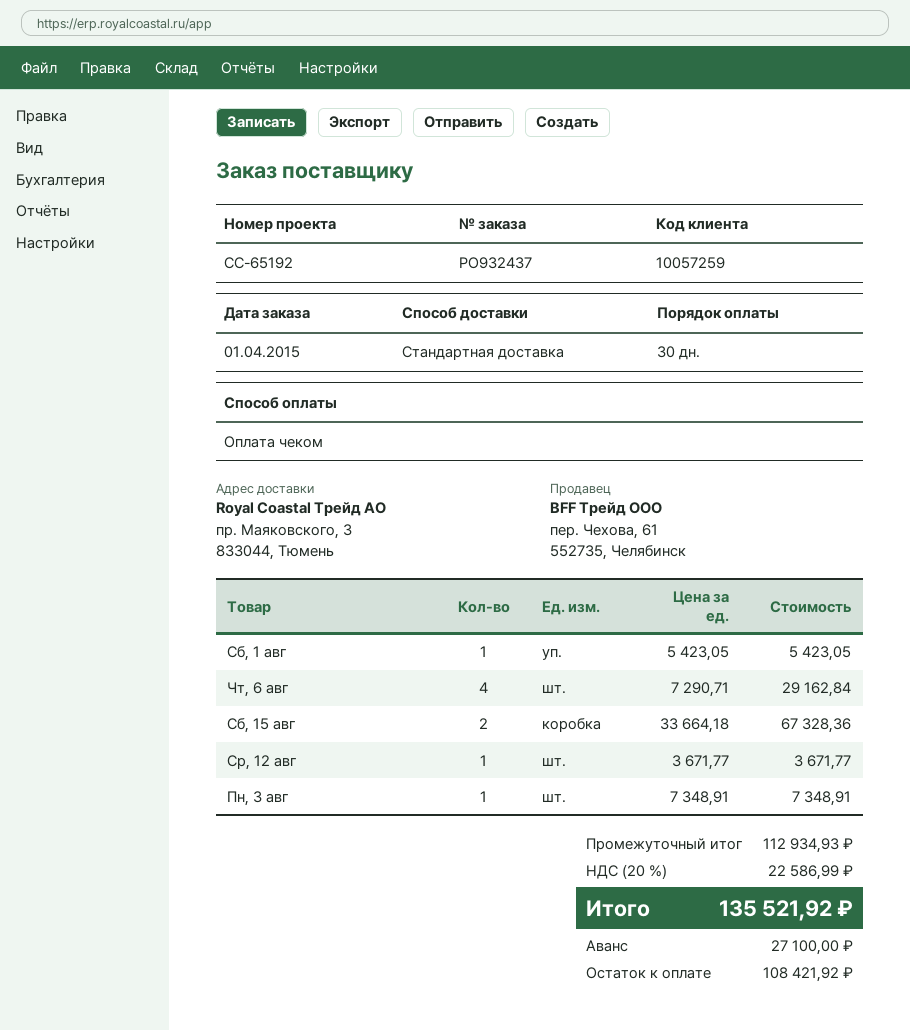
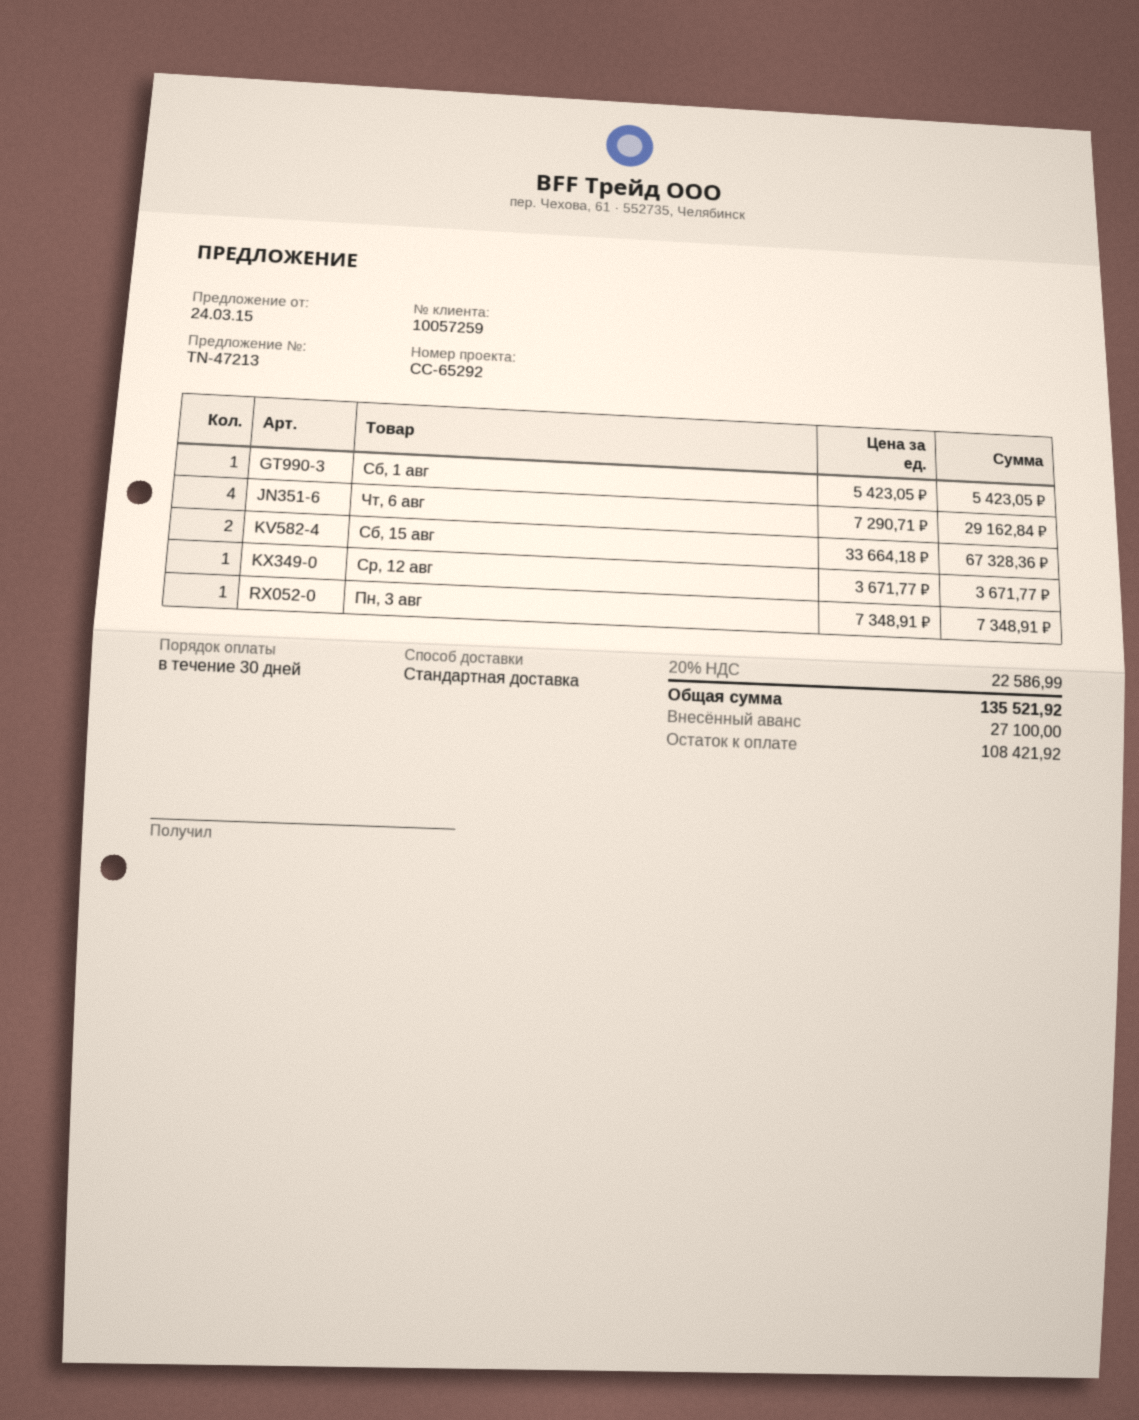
reference: CC-65192 -> CC-65292

